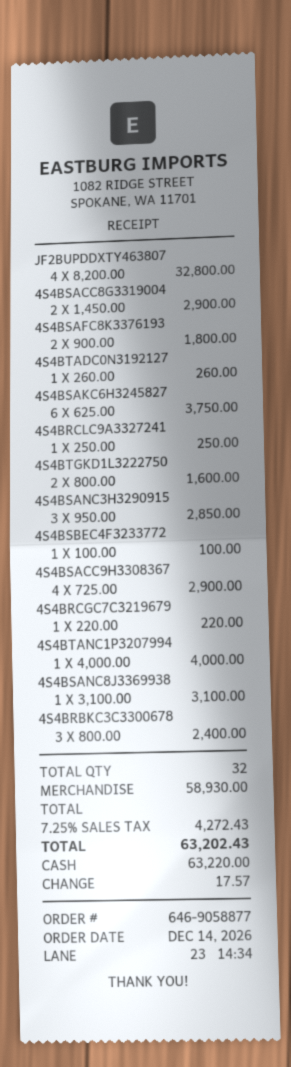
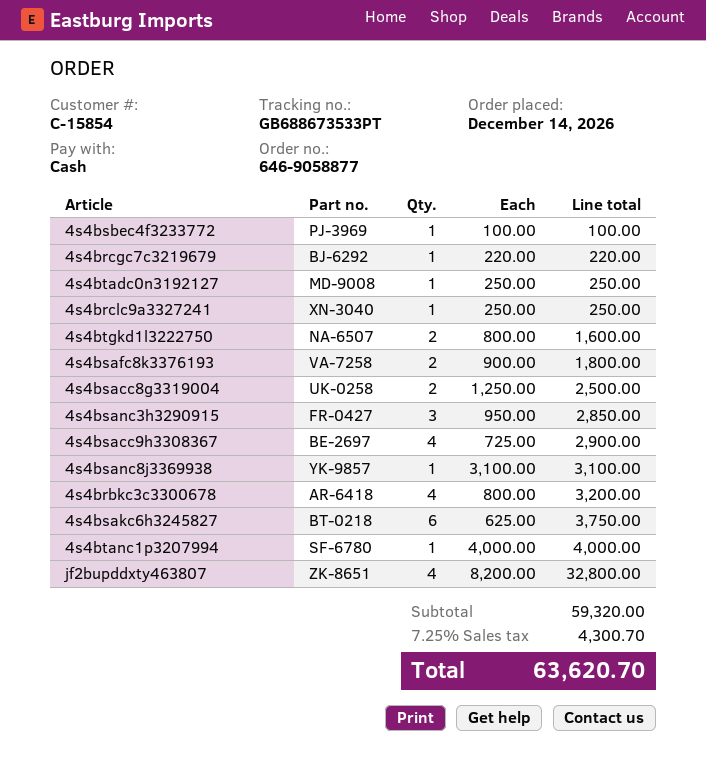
4S4BSACC8G3319004: 2 x 1450.00 = 2900.00 -> 2 x 1250.00 = 2500.00
4S4BTADC0N3192127: 1 x 260.00 = 260.00 -> 1 x 250.00 = 250.00
4S4BRBKC3C3300678: 3 x 800.00 = 2400.00 -> 4 x 800.00 = 3200.00
subtotal: 58930.00 -> 59320.00
tax: 7.25% = 4272.43 -> 7.25% = 4300.70
total: 63202.43 -> 63620.70

